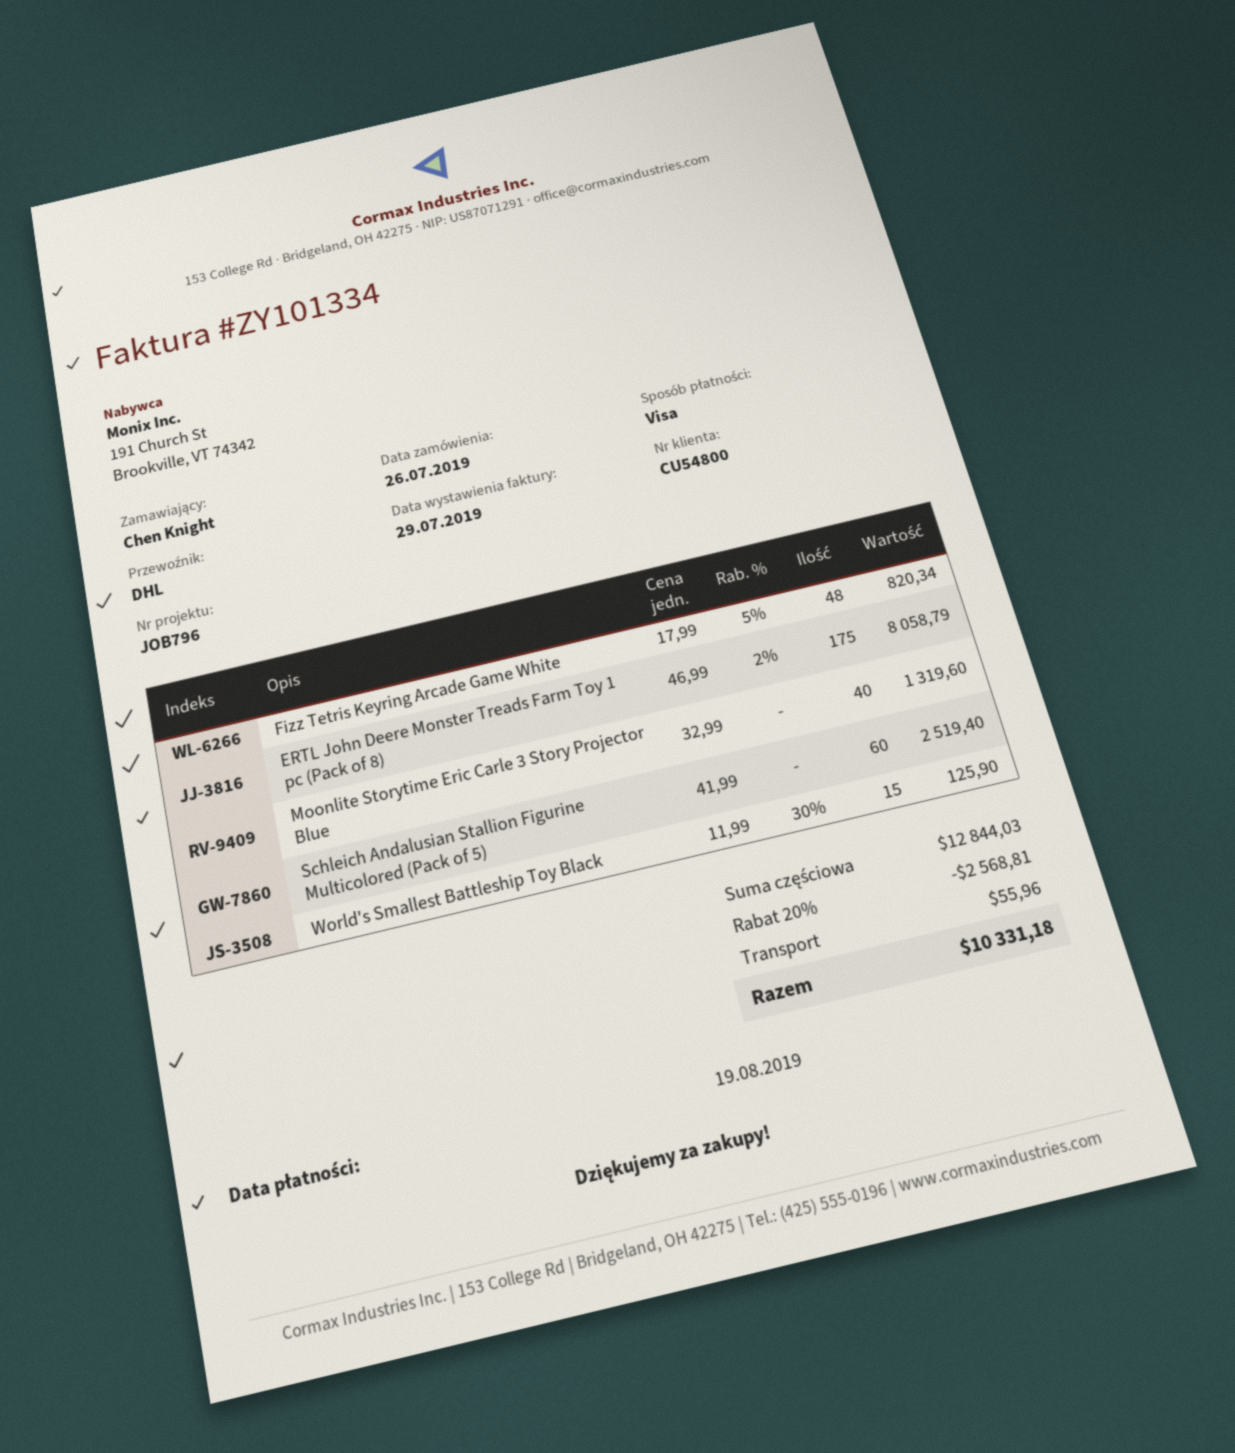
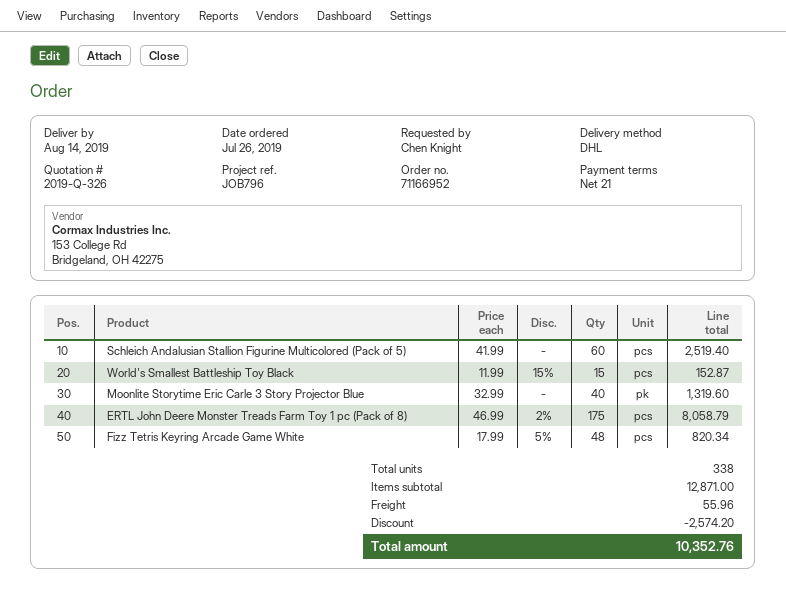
World's Smallest Battleship Toy Black: 15 x 11.99 - 30% = 125.90 -> 15 x 11.99 - 15% = 152.87
subtotal: 12844.03 -> 12871.00
discount: 2568.81 -> 2574.20
total: 10331.18 -> 10352.76

